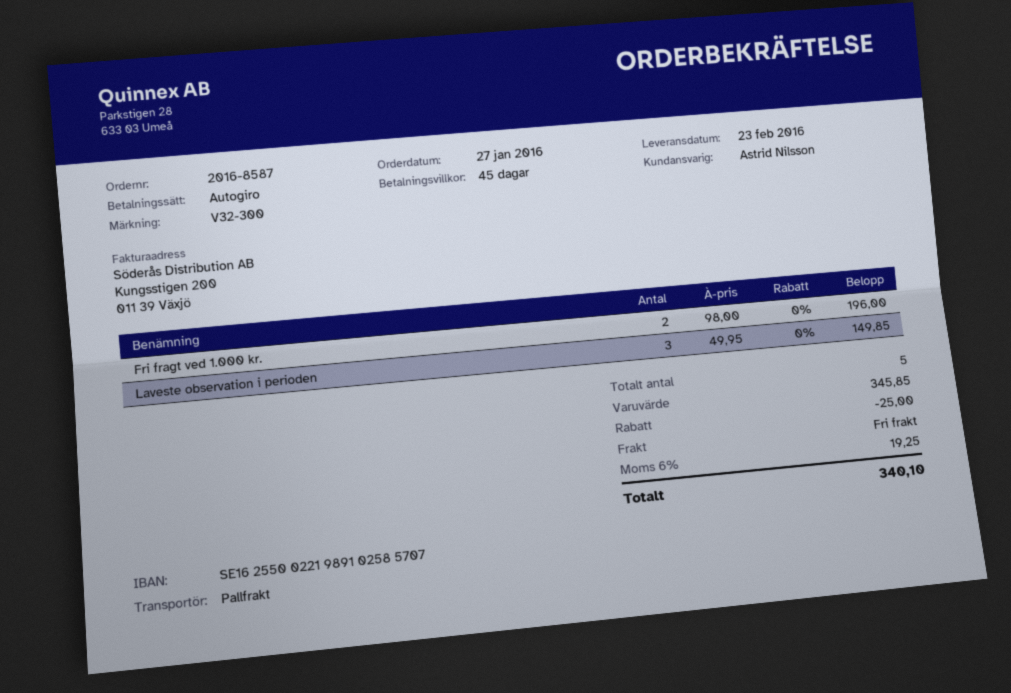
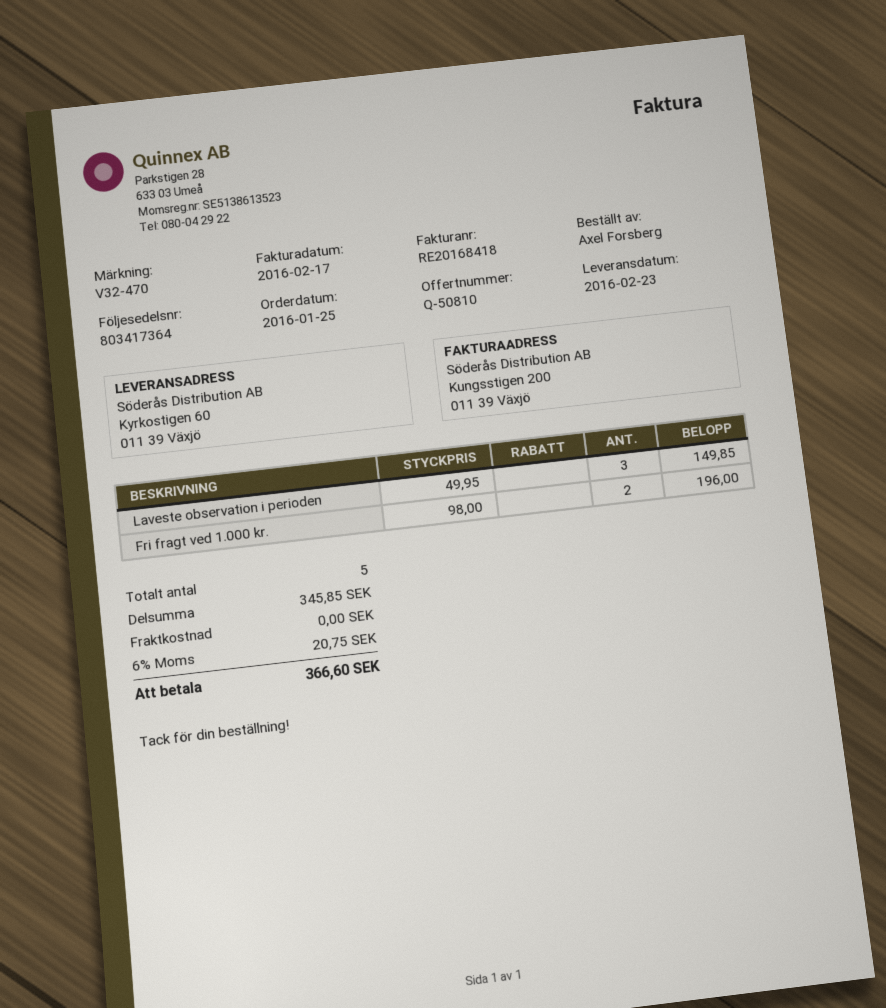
order date: 2016-01-27 -> 2016-01-25
reference: V32-300 -> V32-470
discount: 25.00 -> none
tax: 6% = 19.25 -> 6% = 20.75
total: 340.10 -> 366.60

